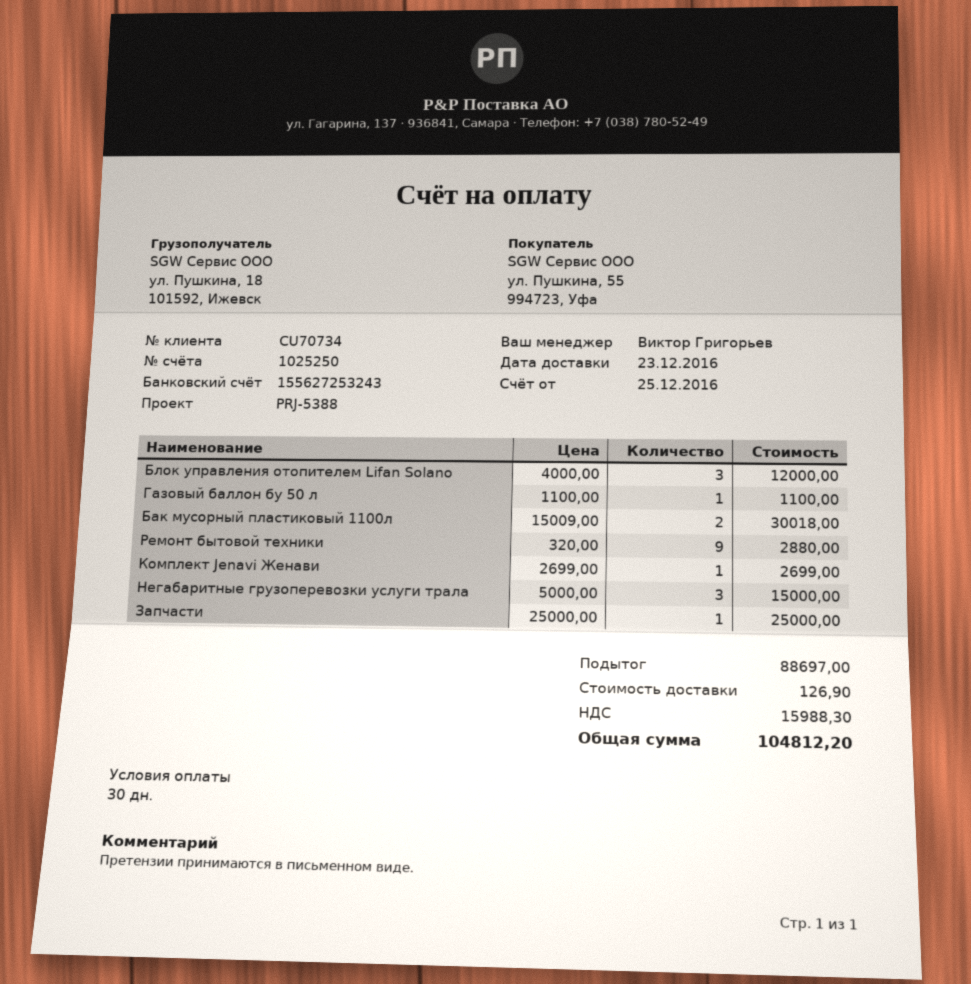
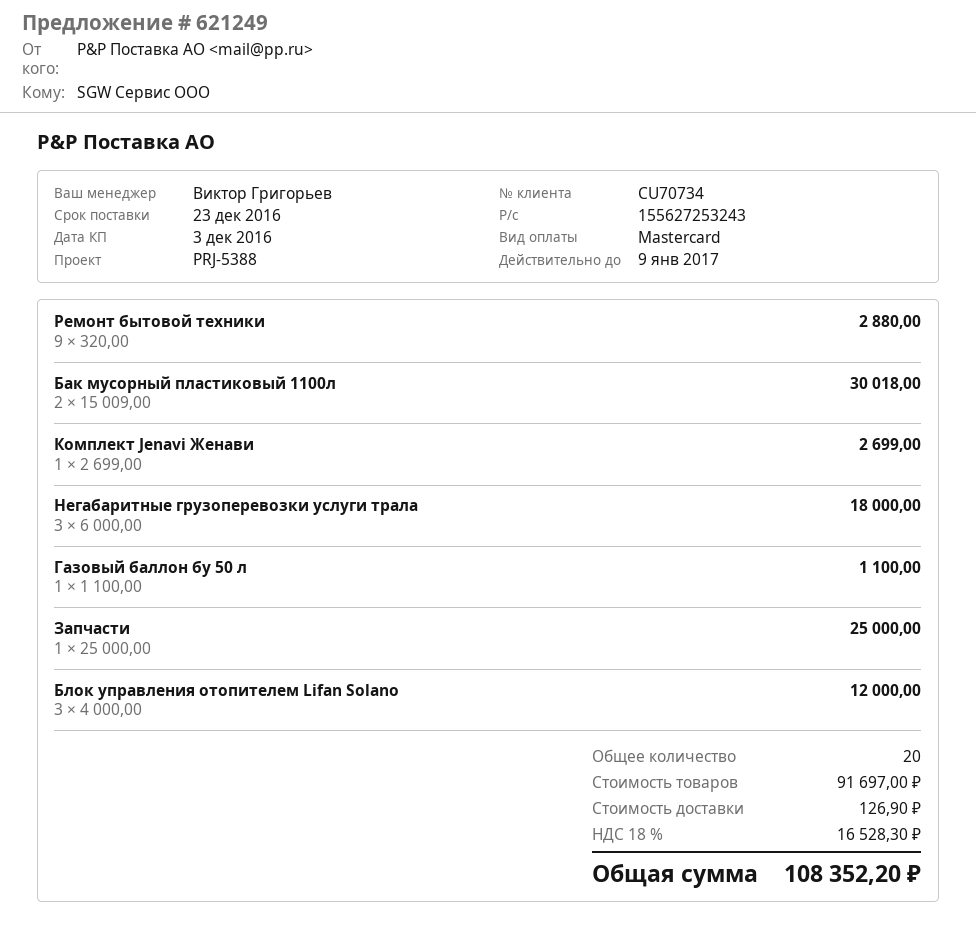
Негабаритные грузоперевозки услуги трала: 3 x 5000.00 = 15000.00 -> 3 x 6000.00 = 18000.00
subtotal: 88697.00 -> 91697.00
tax: 15988.30 -> 16528.30
total: 104812.20 -> 108352.20

